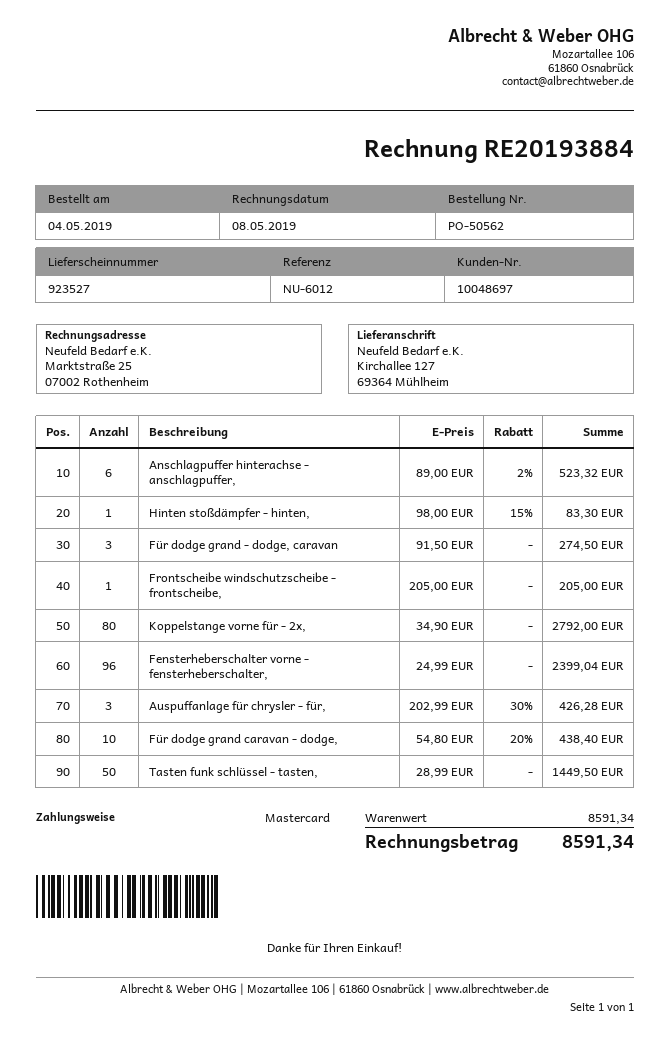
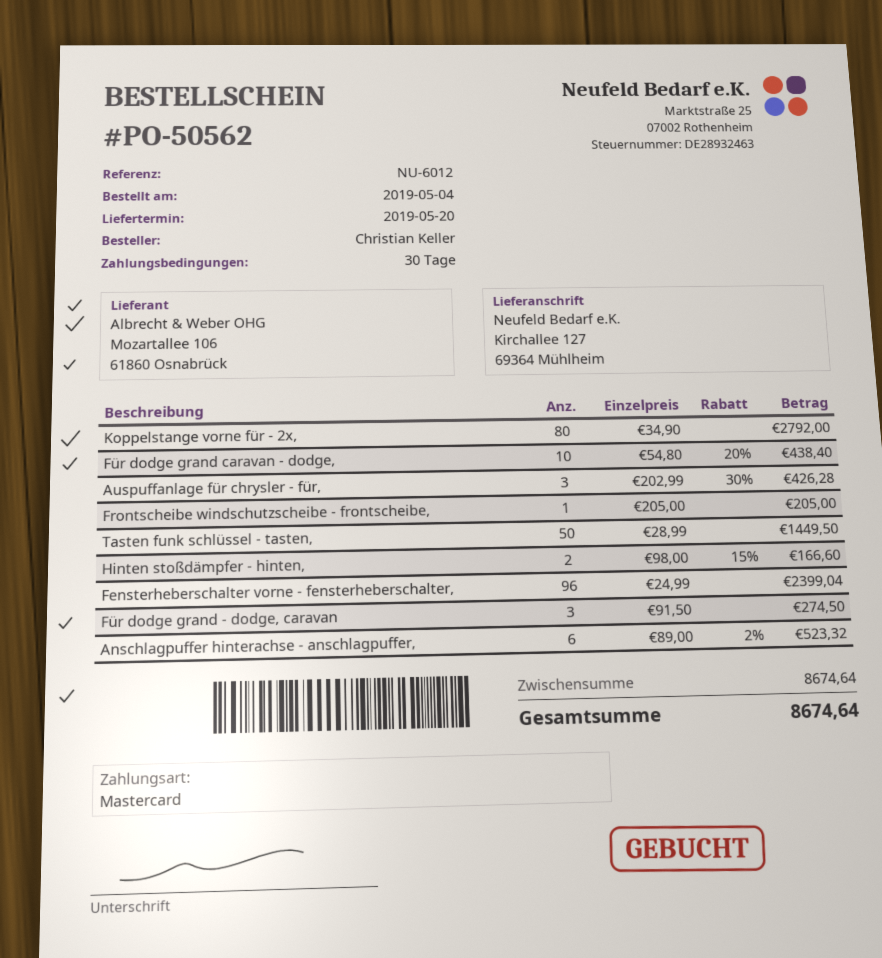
Hinten stoßdämpfer - hinten,: 1 x 98.00 - 15% = 83.30 -> 2 x 98.00 - 15% = 166.60
subtotal: 8591.34 -> 8674.64
total: 8591.34 -> 8674.64

